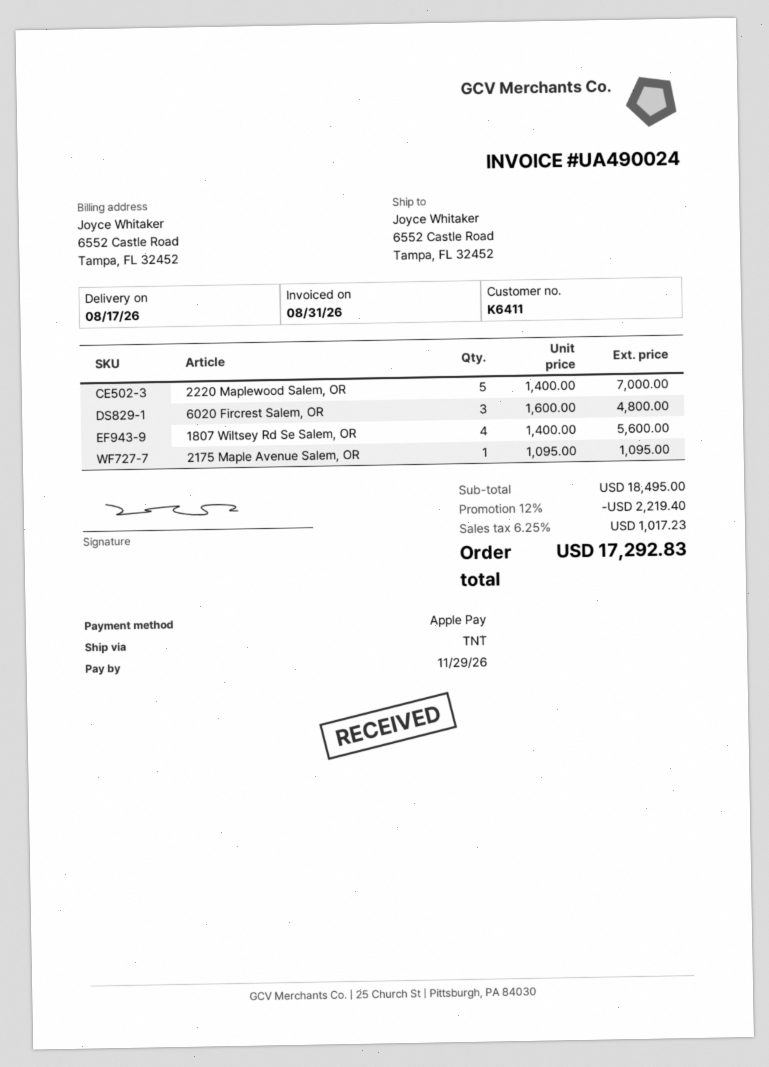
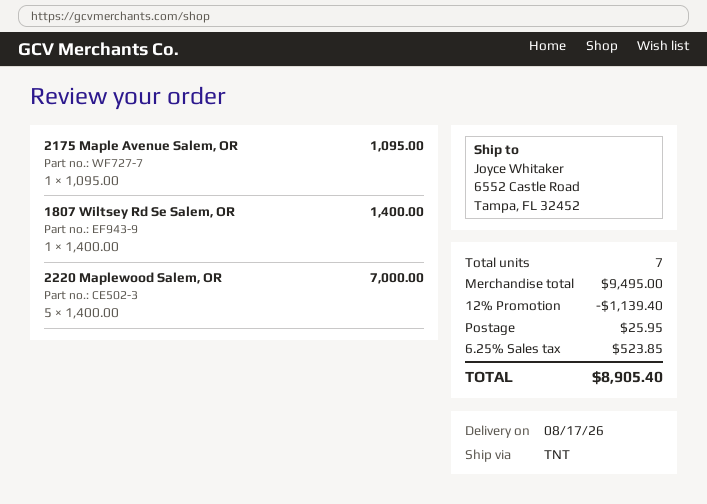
6020 Fircrest Salem, OR: 3 x 1600.00 = 4800.00 -> none
1807 Wiltsey Rd Se Salem, OR: 4 x 1400.00 = 5600.00 -> 1 x 1400.00 = 1400.00
subtotal: 18495.00 -> 9495.00
discount: 12% = 2219.40 -> 12% = 1139.40
shipping: none -> 25.95
tax: 6.25% = 1017.23 -> 6.25% = 523.85
total: 17292.83 -> 8905.40

